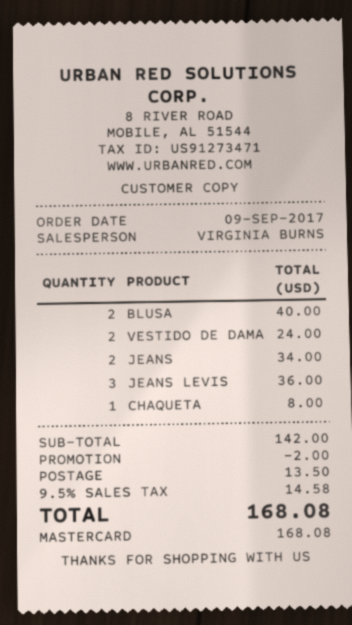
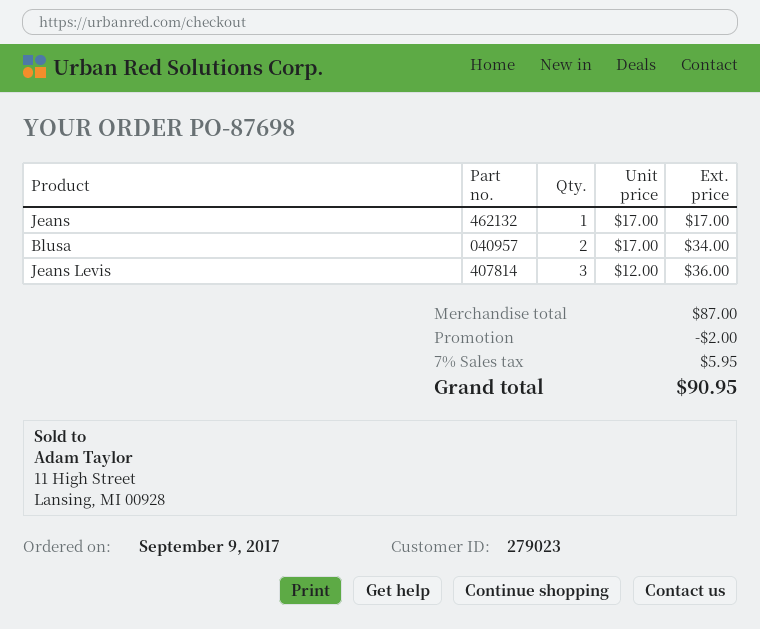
BLUSA: 2 for 40.00 -> 2 for 34.00
VESTIDO DE DAMA: 2 for 24.00 -> none
JEANS: 2 for 34.00 -> 1 for 17.00
CHAQUETA: 1 for 8.00 -> none
subtotal: 142.00 -> 87.00
shipping: 13.50 -> none
tax: 9.5% = 14.58 -> 7% = 5.95
total: 168.08 -> 90.95

